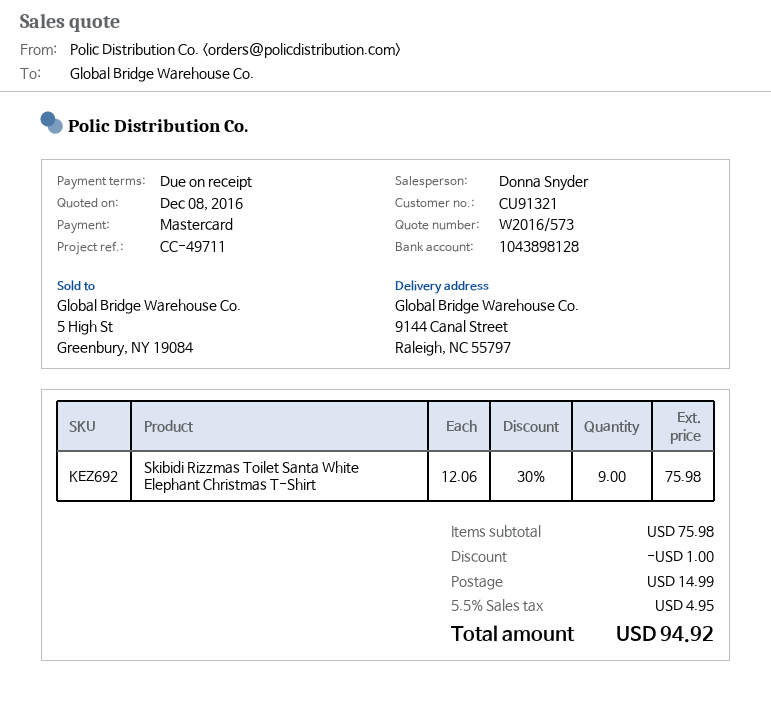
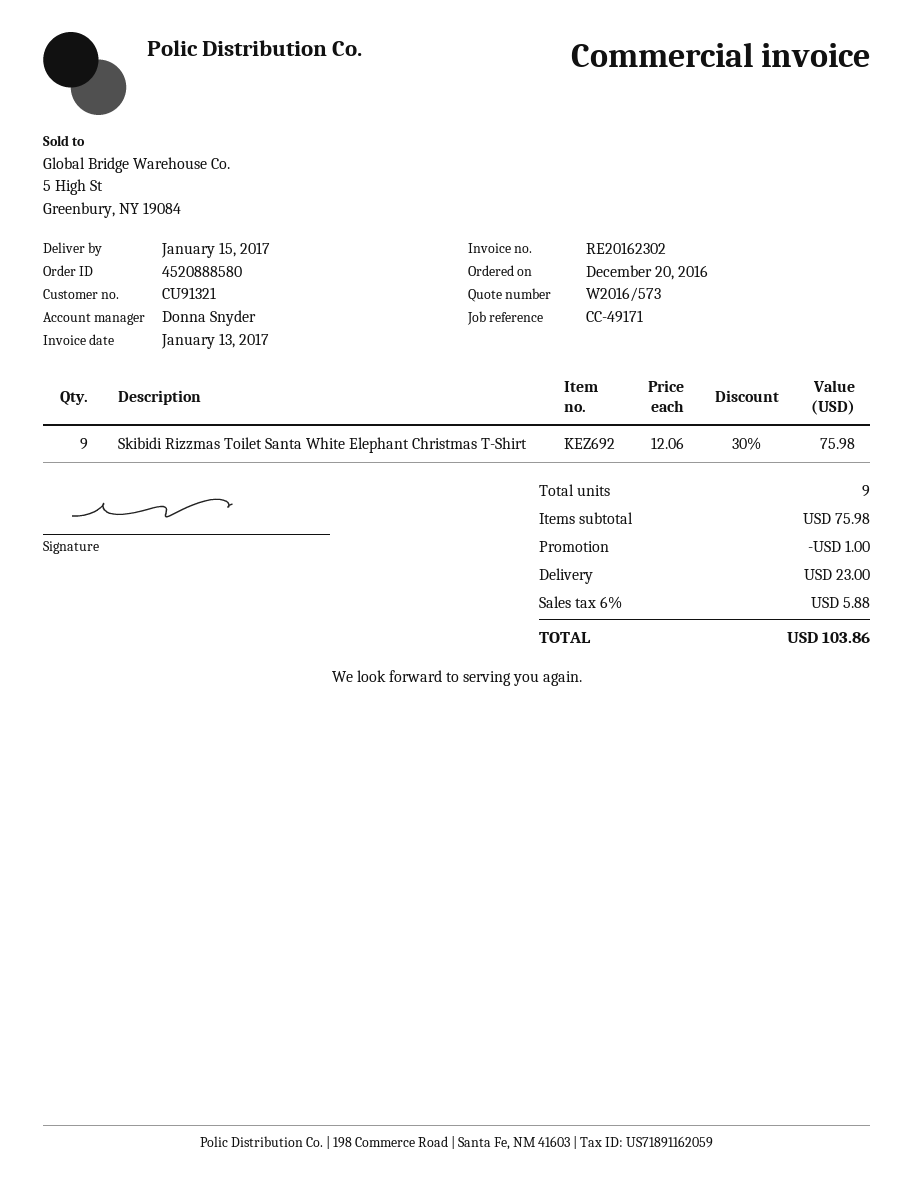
reference: CC-49711 -> CC-49171
shipping: 14.99 -> 23.00
tax: 5.5% = 4.95 -> 6% = 5.88
total: 94.92 -> 103.86

